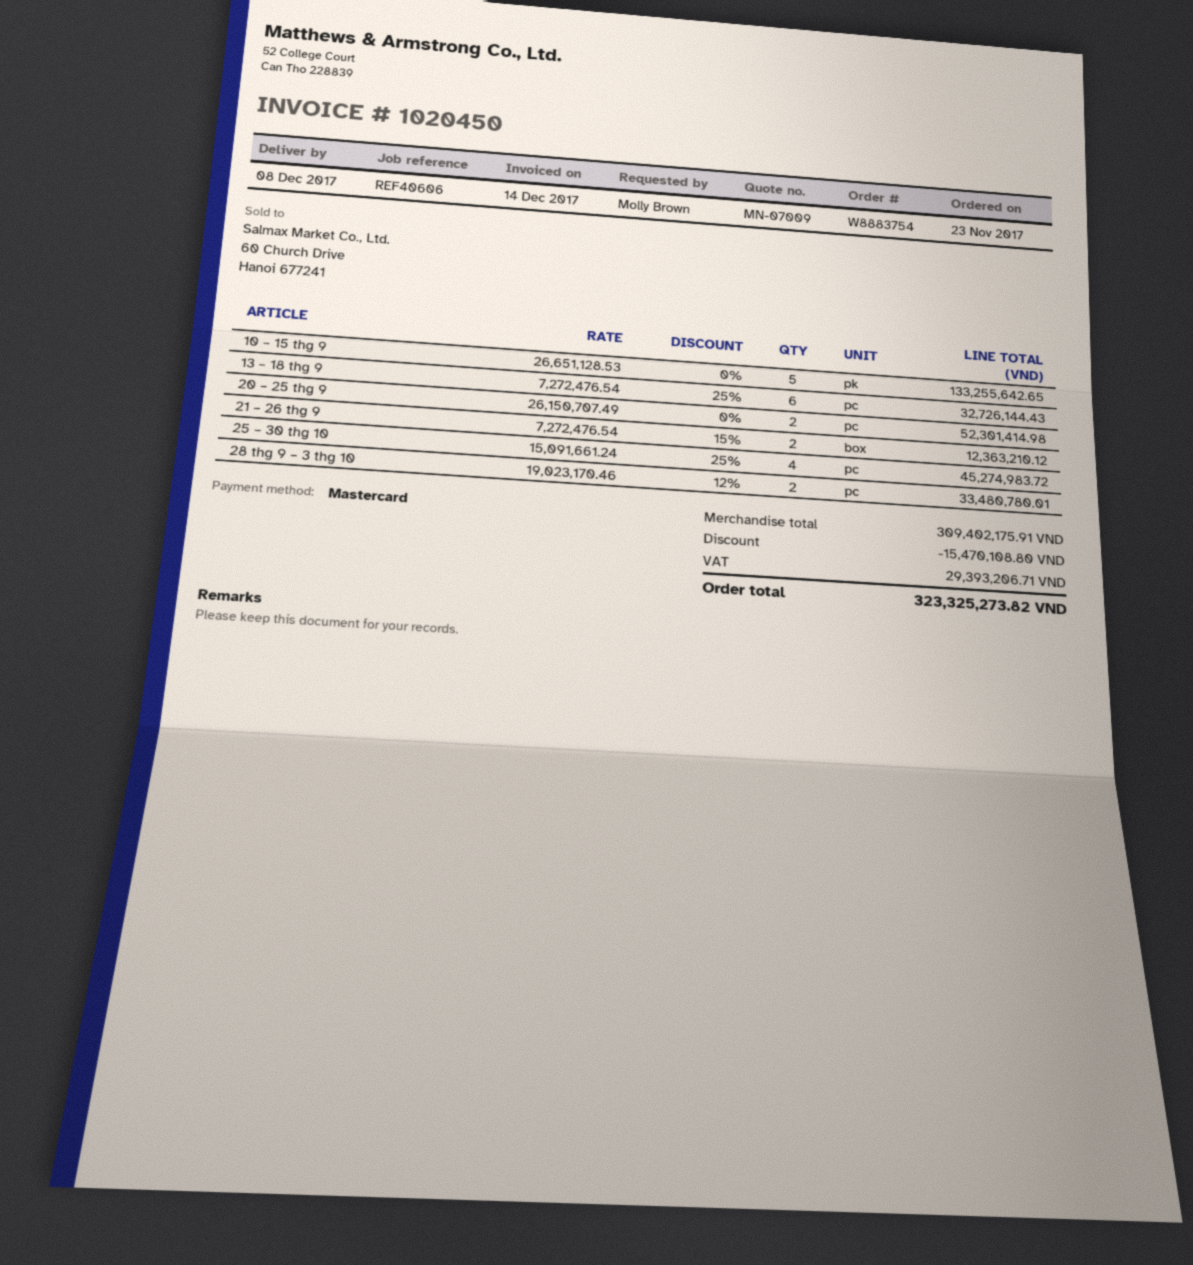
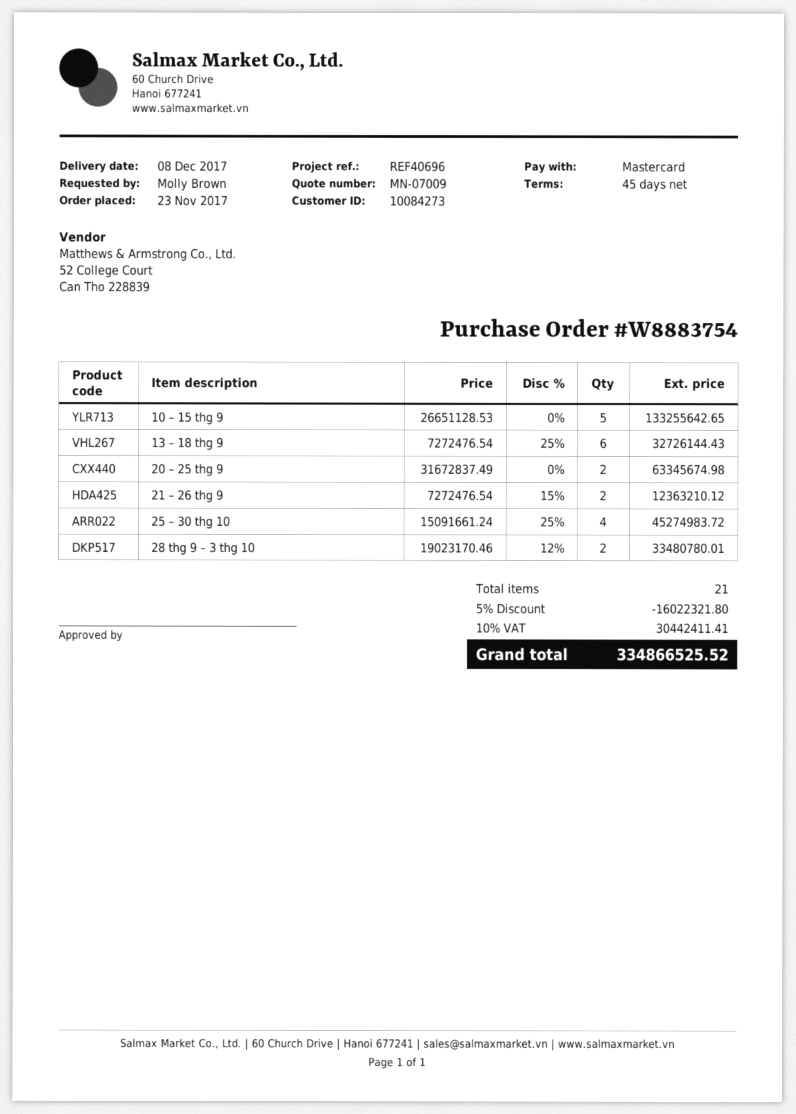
reference: REF40606 -> REF40696
20 – 25 thg 9: 2 x 26150707.49 = 52301414.98 -> 2 x 31672837.49 = 63345674.98
discount: 15470108.80 -> 16022321.80
tax: 29393206.71 -> 30442411.41
total: 323325273.82 -> 334866525.52

